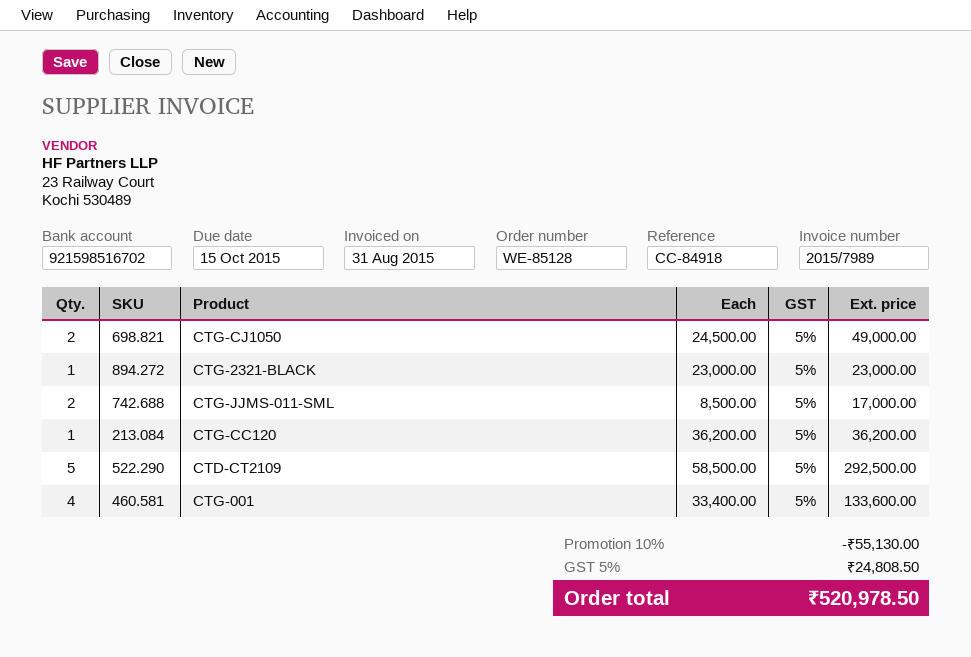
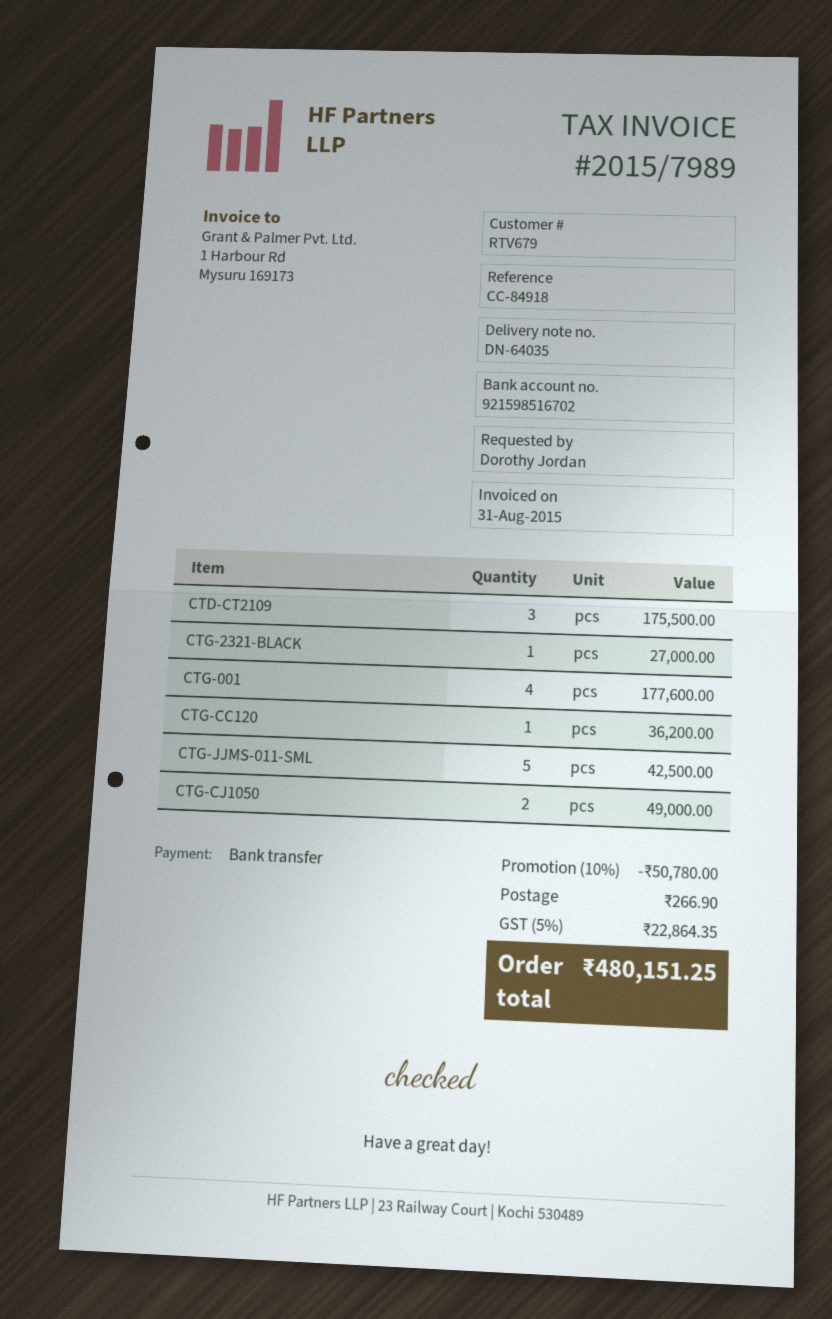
CTG-2321-BLACK: 1 for 23000.00 -> 1 for 27000.00
CTG-JJMS-011-SML: 2 for 17000.00 -> 5 for 42500.00
CTD-CT2109: 5 for 292500.00 -> 3 for 175500.00
CTG-001: 4 for 133600.00 -> 4 for 177600.00
discount: 10% = 55130.00 -> 10% = 50780.00
shipping: none -> 266.90
tax: 5% = 24808.50 -> 5% = 22864.35
total: 520978.50 -> 480151.25

